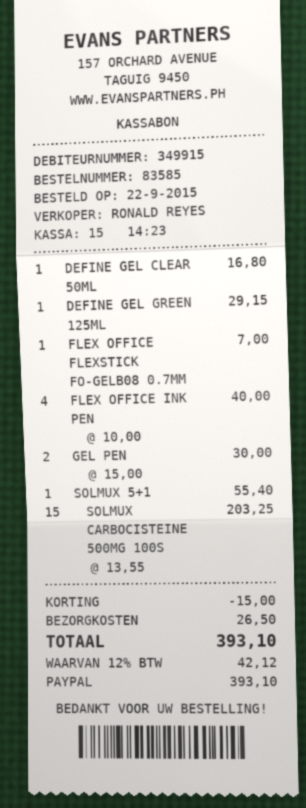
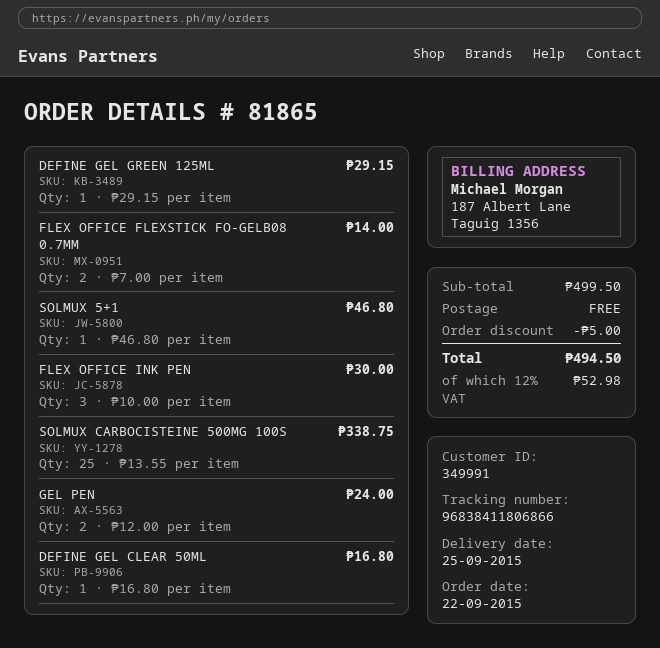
order number: 83585 -> 81865
customer number: 349915 -> 349991
FLEX OFFICE FLEXSTICK FO-GELB08 0.7MM: 1 x 7.00 = 7.00 -> 2 x 7.00 = 14.00
FLEX OFFICE INK PEN: 4 x 10.00 = 40.00 -> 3 x 10.00 = 30.00
GEL PEN: 2 x 15.00 = 30.00 -> 2 x 12.00 = 24.00
SOLMUX 5+1: 1 x 55.40 = 55.40 -> 1 x 46.80 = 46.80
SOLMUX CARBOCISTEINE 500MG 100S: 15 x 13.55 = 203.25 -> 25 x 13.55 = 338.75
discount: 15.00 -> 5.00
shipping: 26.50 -> 0.00
tax: 12% = 42.12 -> 12% = 52.98
total: 393.10 -> 494.50

